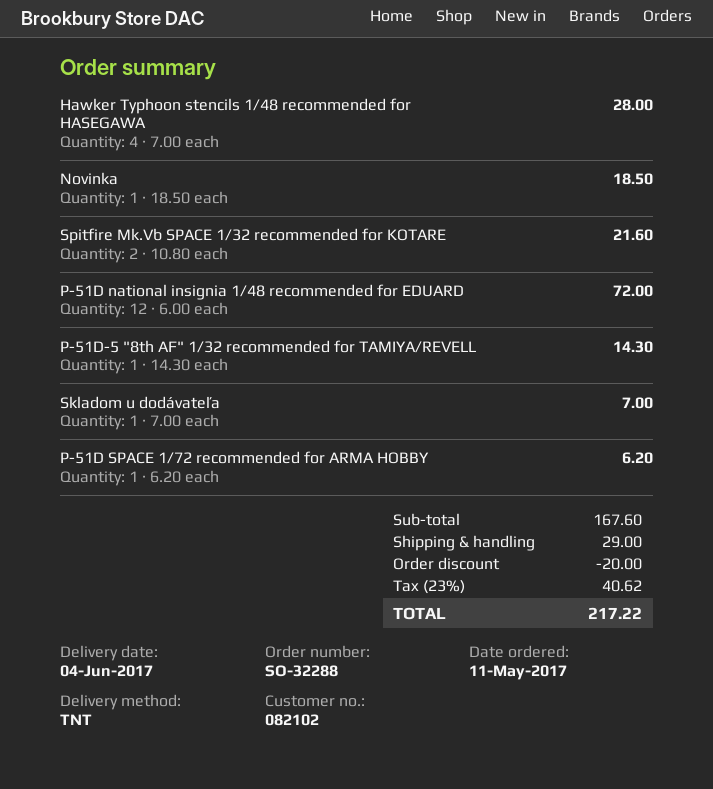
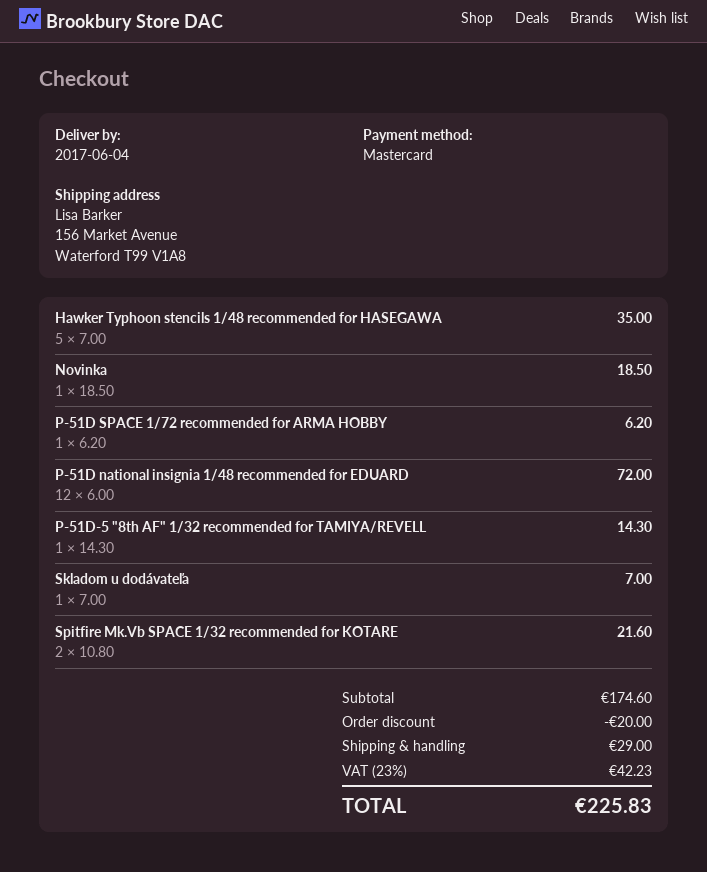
Hawker Typhoon stencils 1/48 recommended for HASEGAWA: 4 x 7.00 = 28.00 -> 5 x 7.00 = 35.00
subtotal: 167.60 -> 174.60
tax: 23% = 40.62 -> 23% = 42.23
total: 217.22 -> 225.83

